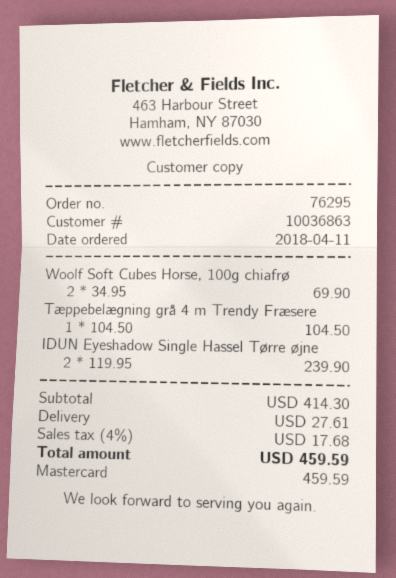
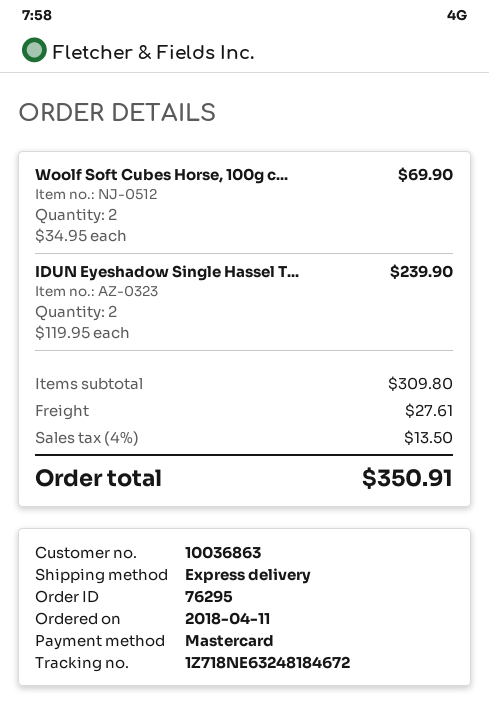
Tæppebelægning grå 4 m Trendy Fræsere: 1 x 104.50 = 104.50 -> none
subtotal: 414.30 -> 309.80
tax: 4% = 17.68 -> 4% = 13.50
total: 459.59 -> 350.91

